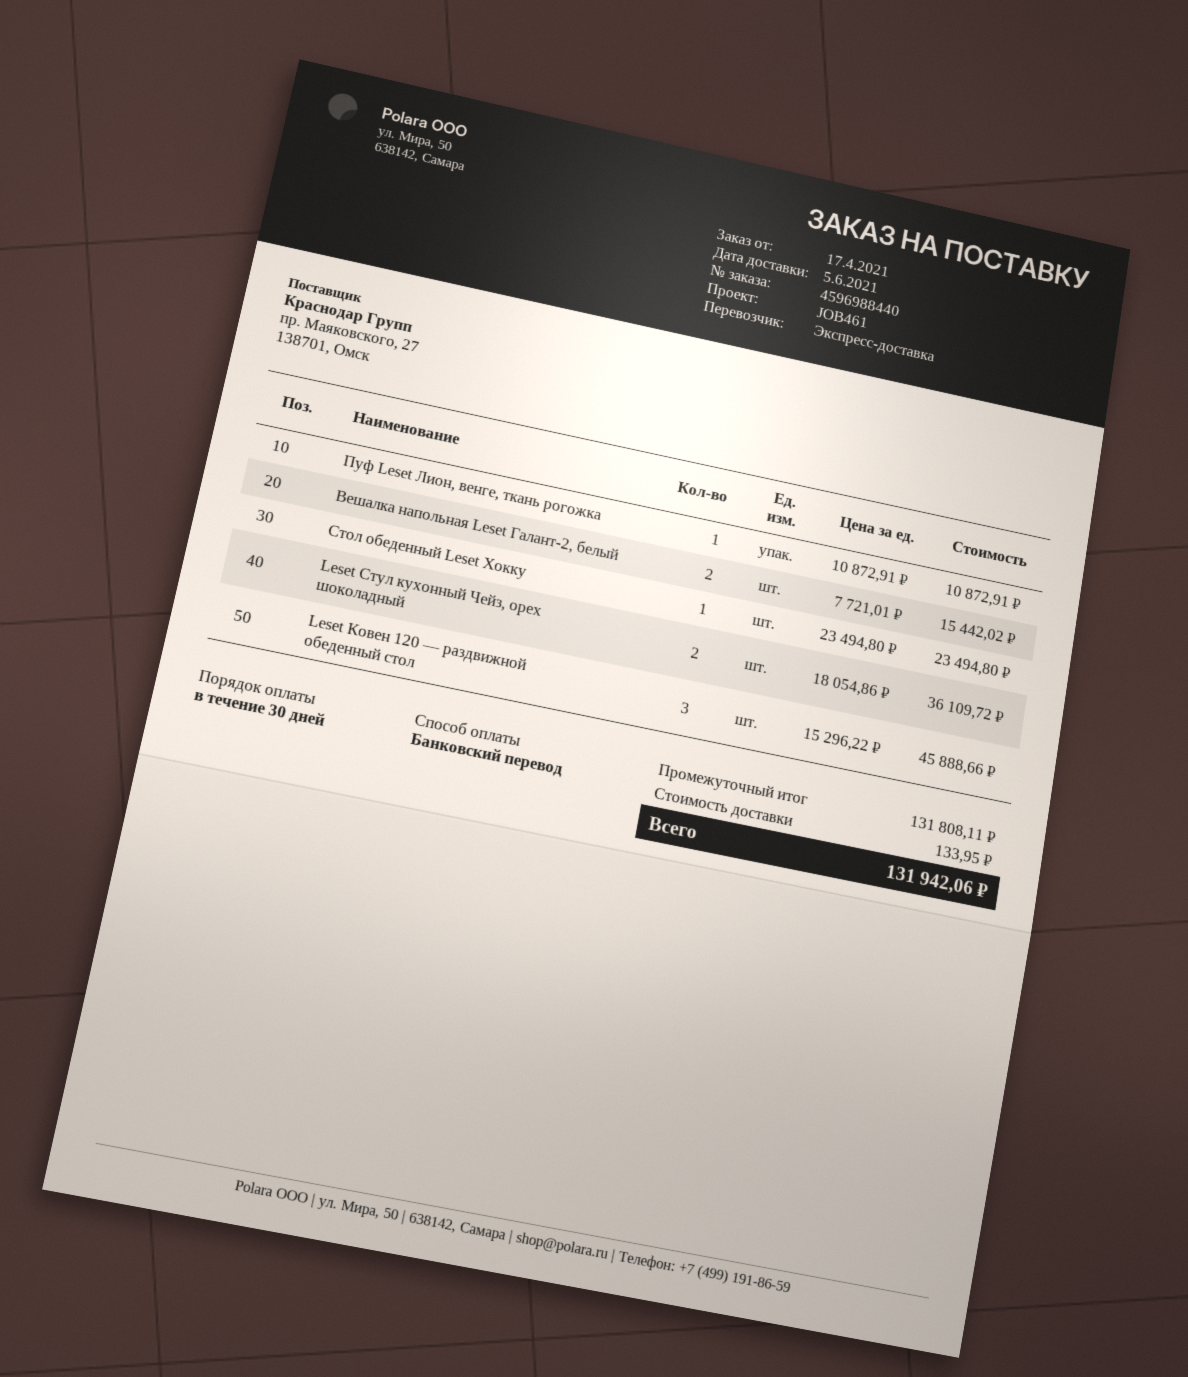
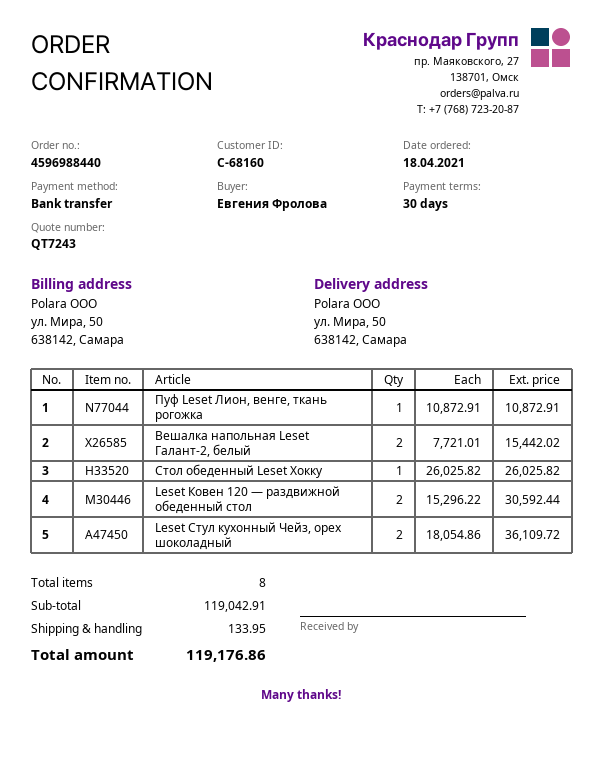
order date: 2021-04-17 -> 2021-04-18
Стол обеденный Leset Хокку: 1 x 23494.80 = 23494.80 -> 1 x 26025.82 = 26025.82
Leset Ковен 120 — раздвижной обеденный стол: 3 x 15296.22 = 45888.66 -> 2 x 15296.22 = 30592.44
subtotal: 131808.11 -> 119042.91
total: 131942.06 -> 119176.86

